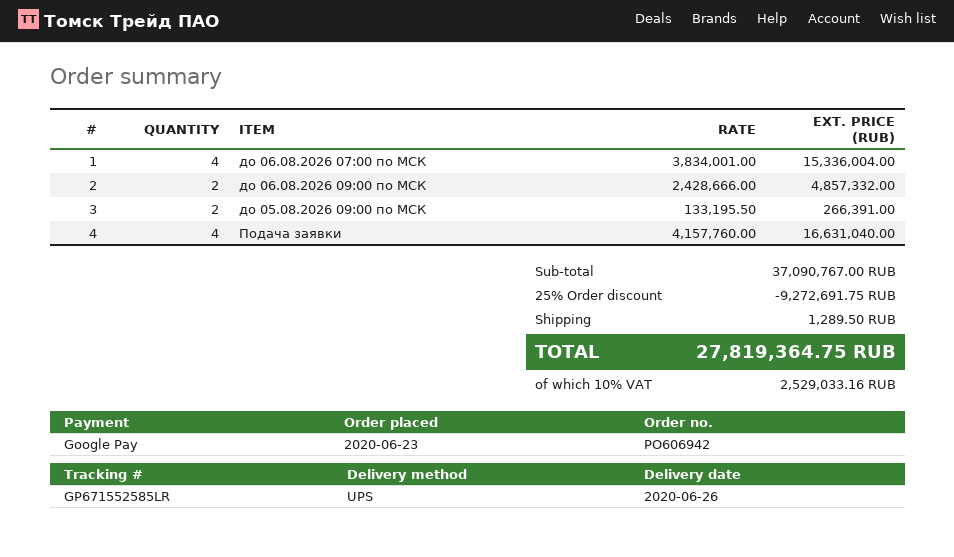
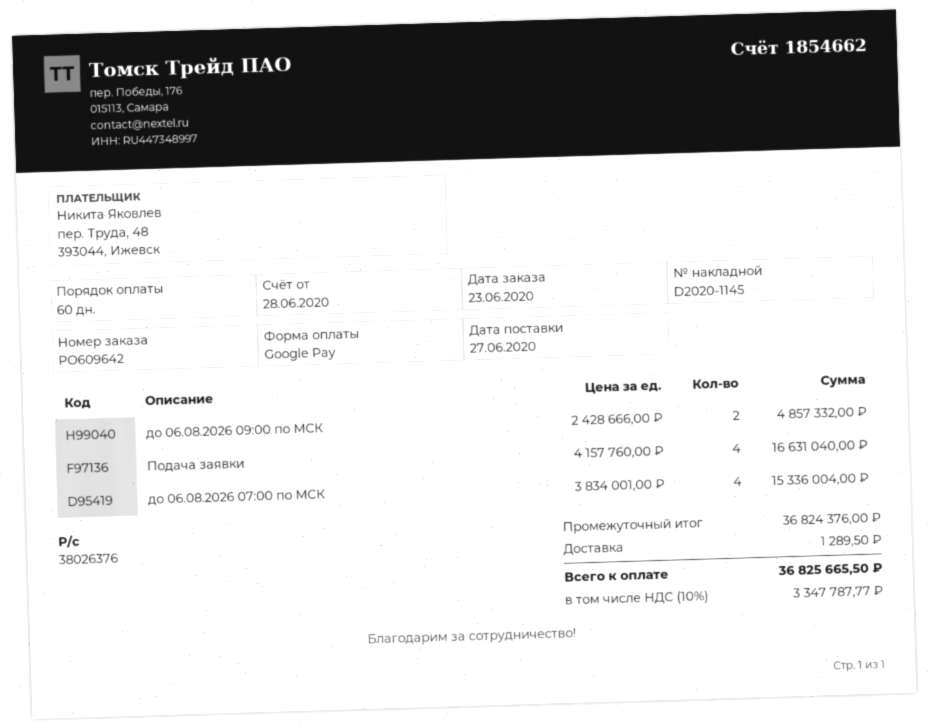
order number: PO606942 -> PO609642
delivery date: 2020-06-26 -> 2020-06-27
до 05.08.2026 09:00 по МСК: 2 x 133195.50 = 266391.00 -> none
subtotal: 37090767.00 -> 36824376.00
discount: 25% = 9272691.75 -> none
tax: 10% = 2529033.16 -> 10% = 3347787.77
total: 27819364.75 -> 36825665.50

